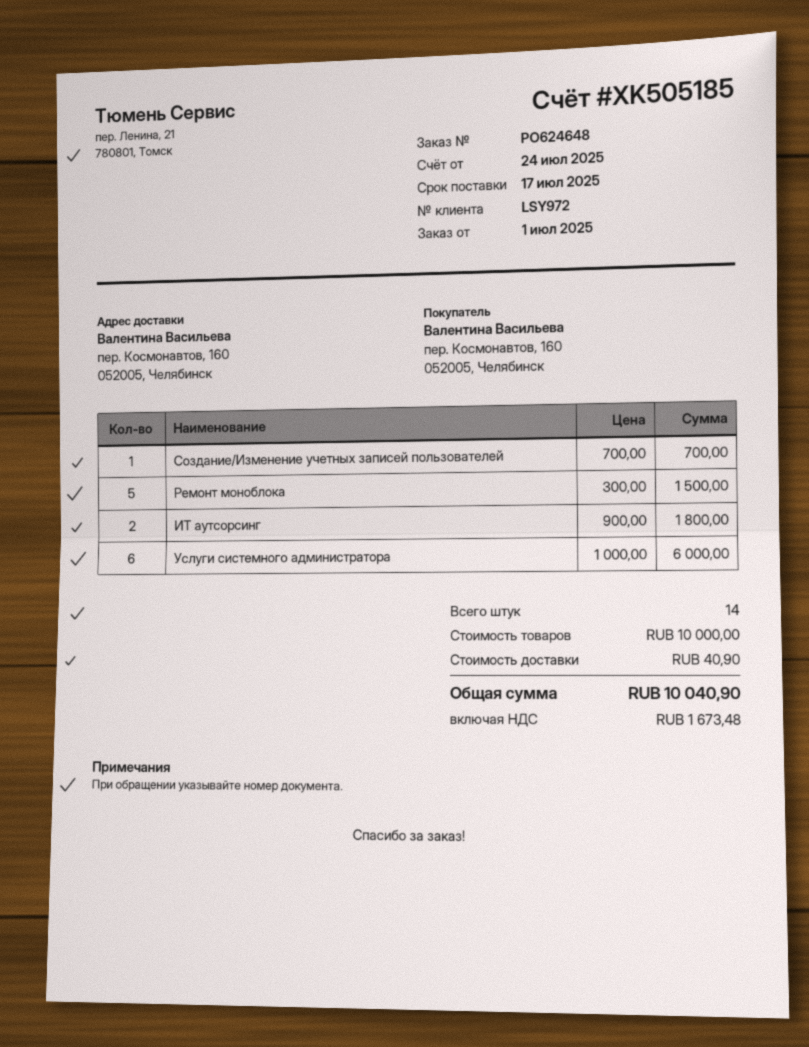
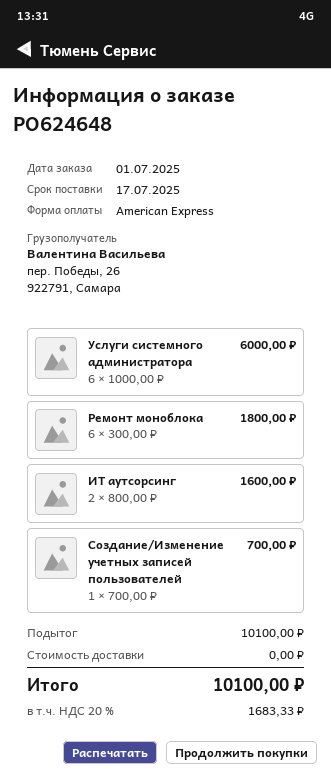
ship to: пер. Космонавтов, 160, 052005, Челябинск -> пер. Победы, 26, 922791, Самара
Ремонт моноблока: 5 x 300.00 = 1500.00 -> 6 x 300.00 = 1800.00
ИТ аутсорсинг: 2 x 900.00 = 1800.00 -> 2 x 800.00 = 1600.00
subtotal: 10000.00 -> 10100.00
shipping: 40.90 -> 0.00
tax: 1673.48 -> 1683.33
total: 10040.90 -> 10100.00

